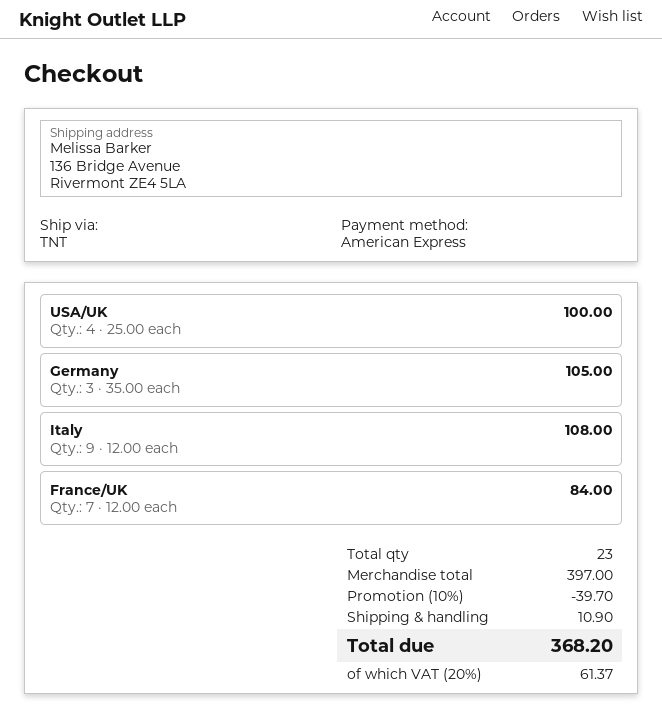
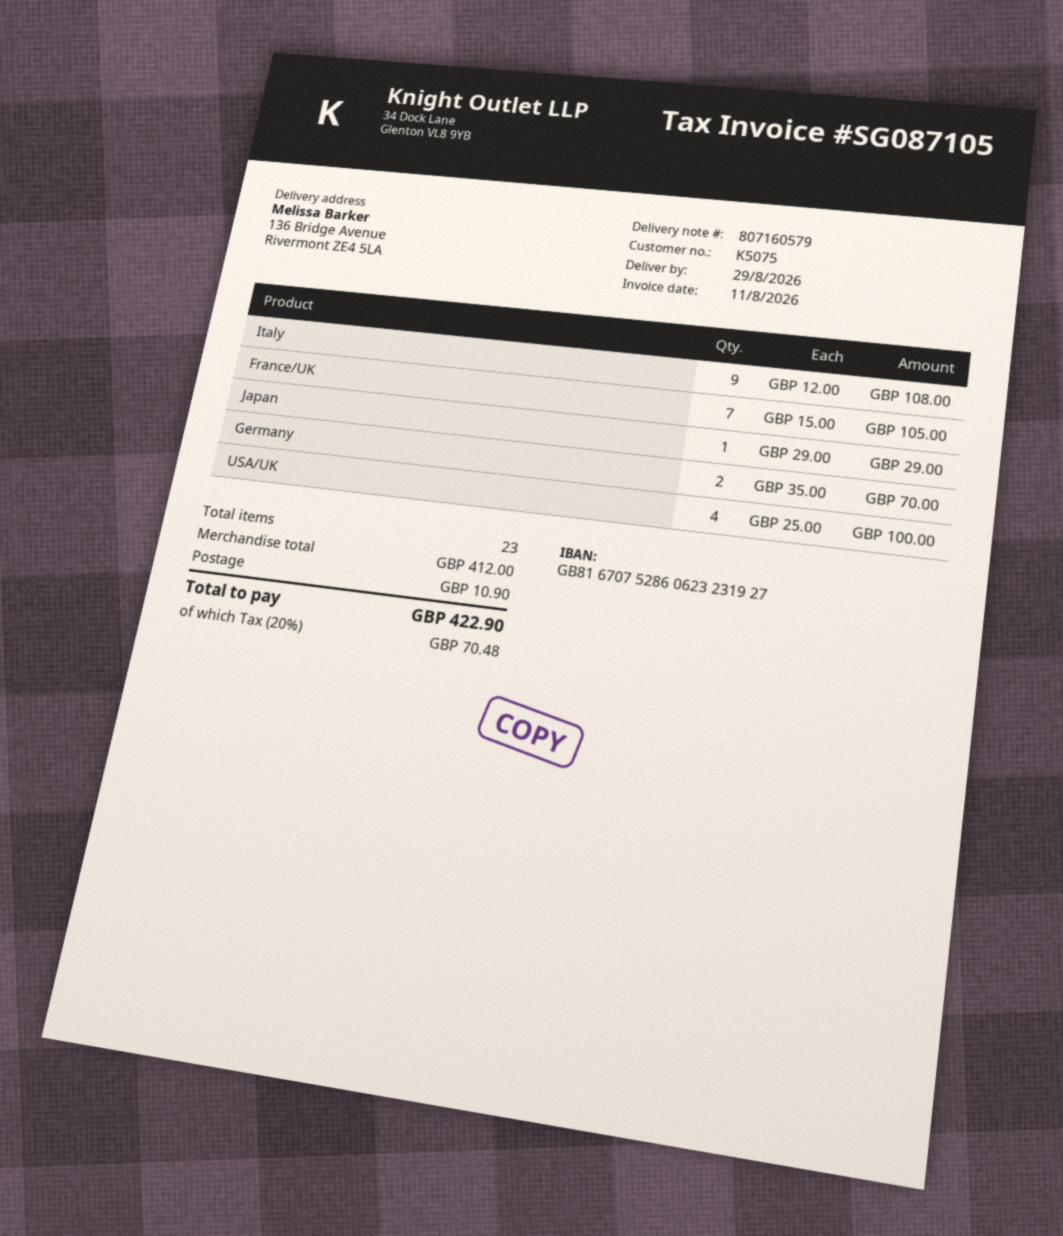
Germany: 3 x 35.00 = 105.00 -> 2 x 35.00 = 70.00
France/UK: 7 x 12.00 = 84.00 -> 7 x 15.00 = 105.00
Japan: none -> 1 x 29.00 = 29.00
subtotal: 397.00 -> 412.00
discount: 10% = 39.70 -> none
tax: 20% = 61.37 -> 20% = 70.48
total: 368.20 -> 422.90

